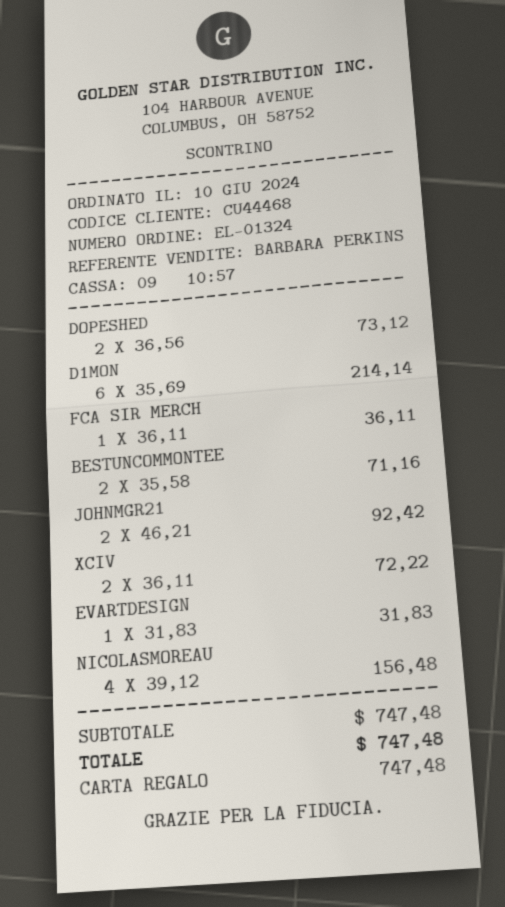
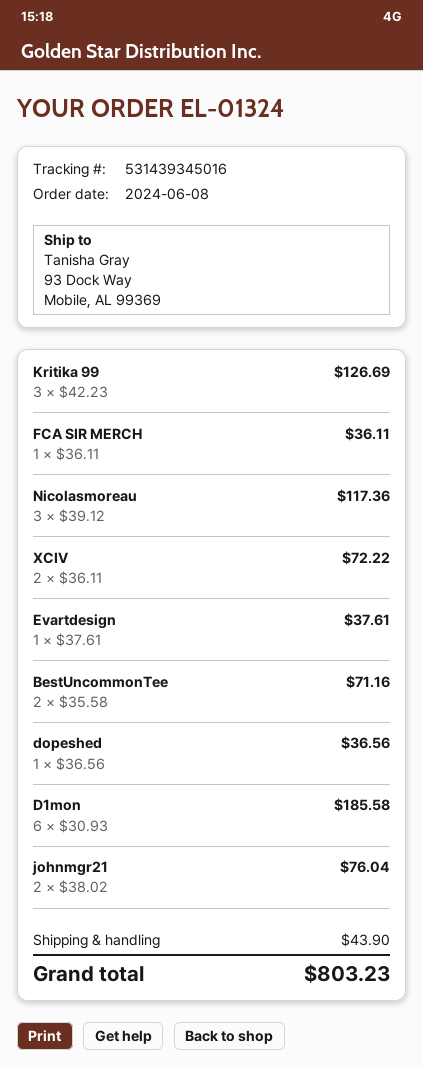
order date: 2024-06-10 -> 2024-06-08
DOPESHED: 2 x 36.56 = 73.12 -> 1 x 36.56 = 36.56
D1MON: 6 x 35.69 = 214.14 -> 6 x 30.93 = 185.58
JOHNMGR21: 2 x 46.21 = 92.42 -> 2 x 38.02 = 76.04
EVARTDESIGN: 1 x 31.83 = 31.83 -> 1 x 37.61 = 37.61
NICOLASMOREAU: 4 x 39.12 = 156.48 -> 3 x 39.12 = 117.36
Kritika 99: none -> 3 x 42.23 = 126.69
shipping: none -> 43.90
total: 747.48 -> 803.23

